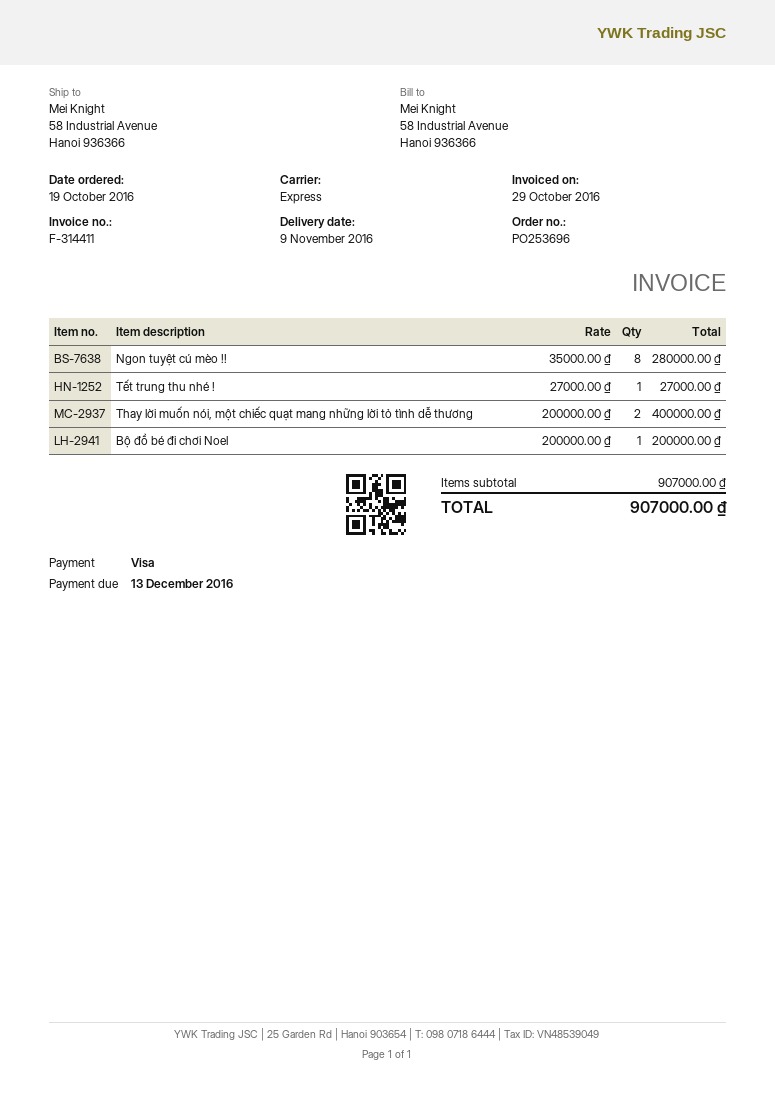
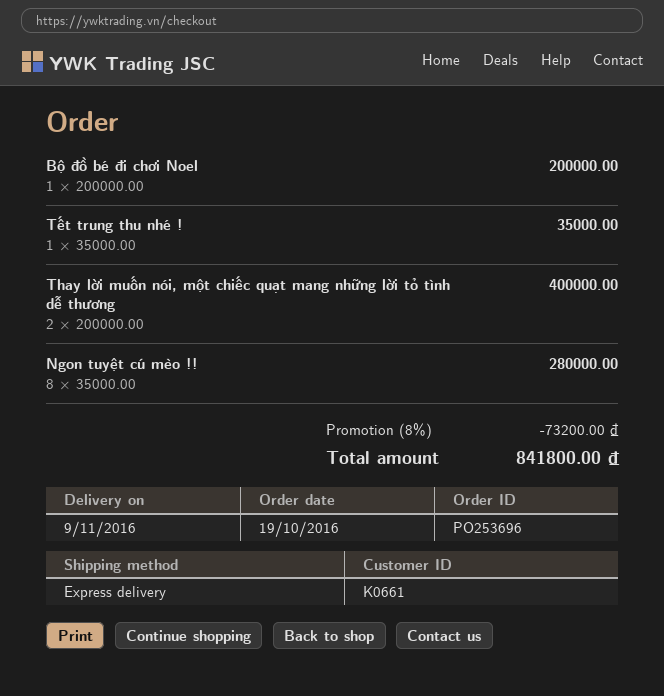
Tết trung thu nhé !: 1 x 27000.00 = 27000.00 -> 1 x 35000.00 = 35000.00
discount: none -> 8% = 73200.00
total: 907000.00 -> 841800.00

